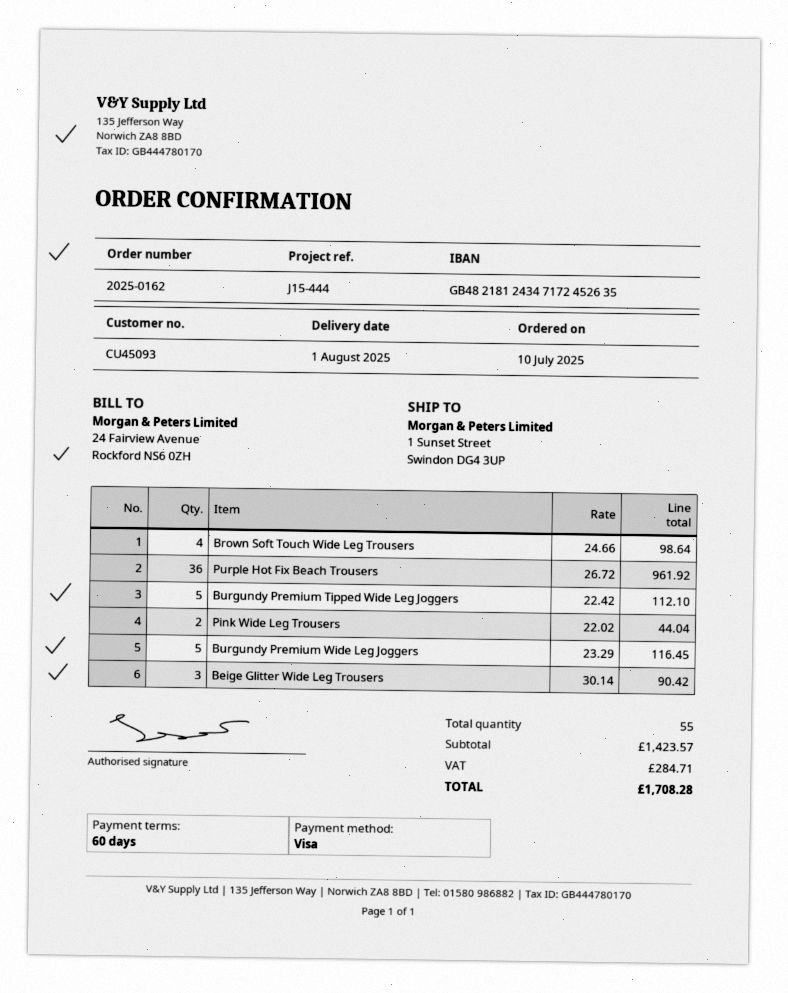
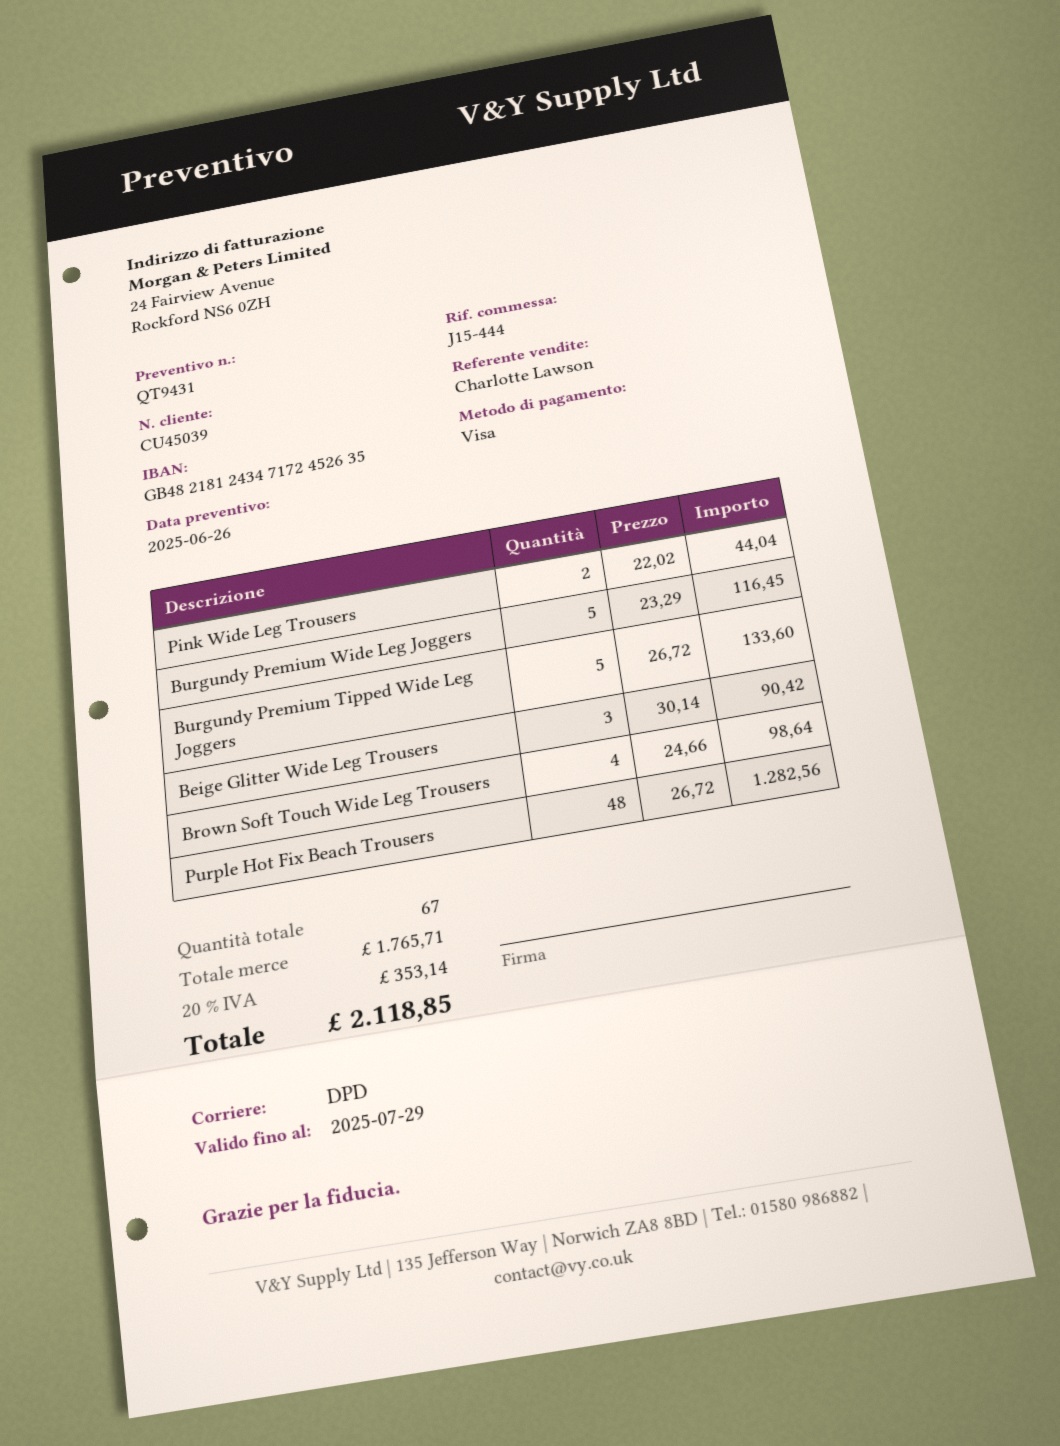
customer number: CU45093 -> CU45039
Purple Hot Fix Beach Trousers: 36 x 26.72 = 961.92 -> 48 x 26.72 = 1282.56
Burgundy Premium Tipped Wide Leg Joggers: 5 x 22.42 = 112.10 -> 5 x 26.72 = 133.60
total quantity: 55 -> 67
subtotal: 1423.57 -> 1765.71
tax: 284.71 -> 353.14
total: 1708.28 -> 2118.85

